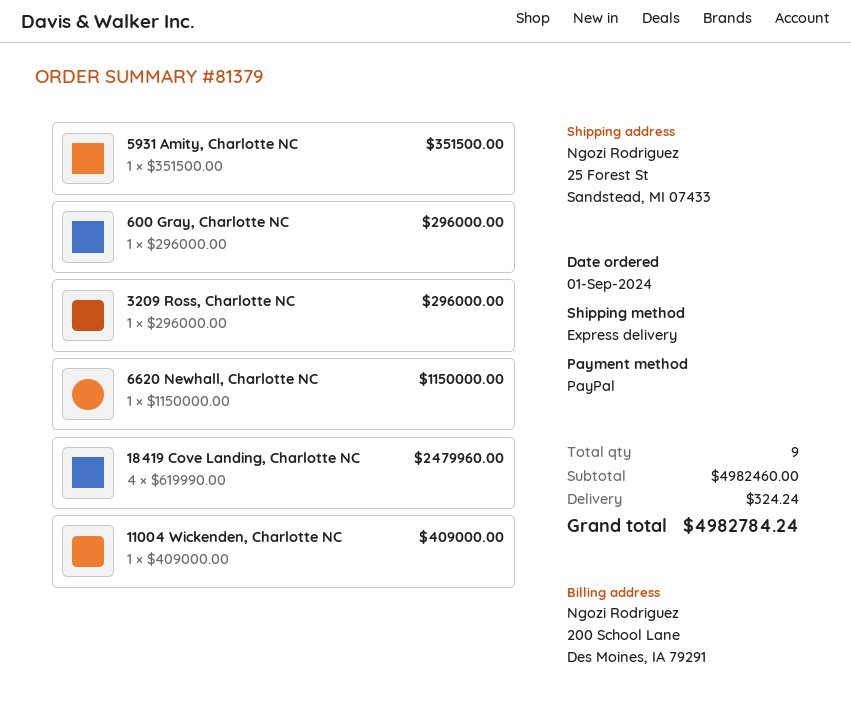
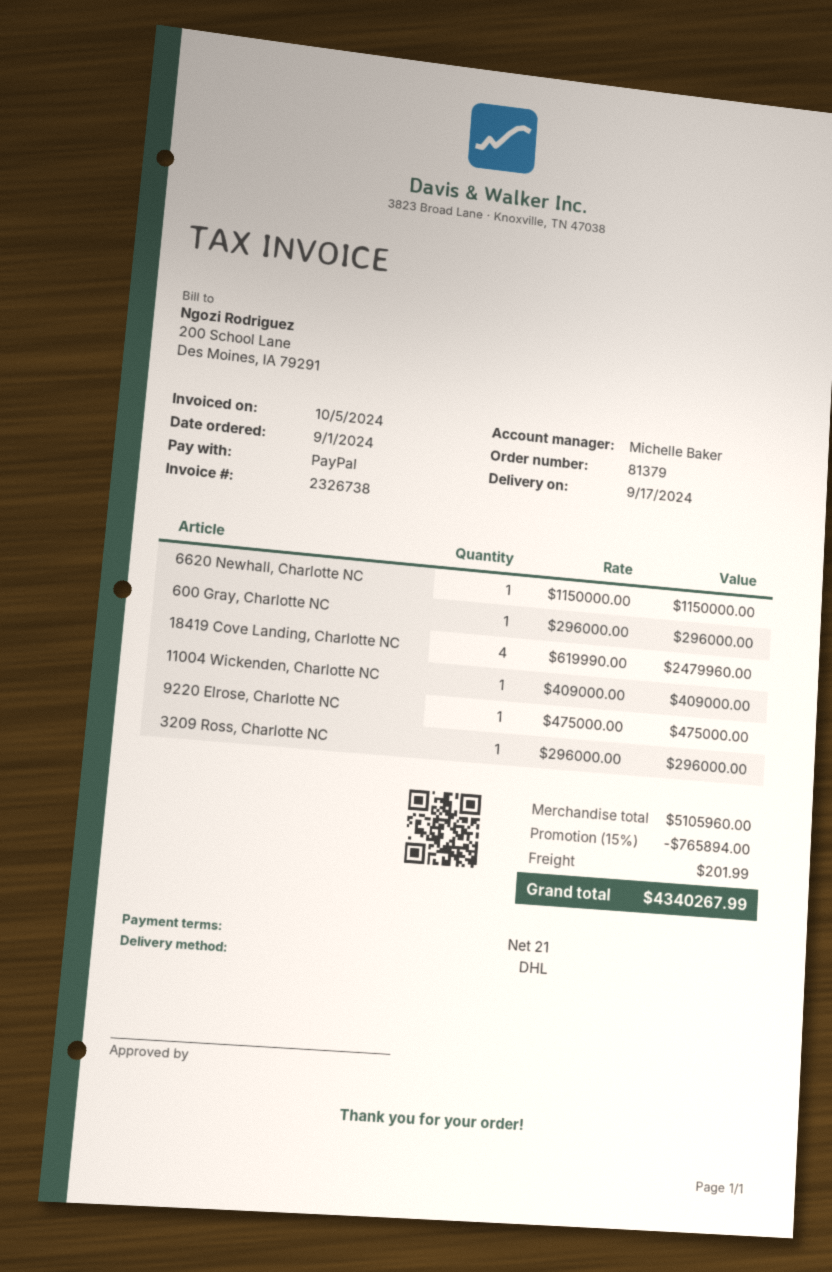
shipping method: express -> DHL
5931 Amity, Charlotte NC: 1 x 351500.00 = 351500.00 -> none
9220 Elrose, Charlotte NC: none -> 1 x 475000.00 = 475000.00
subtotal: 4982460.00 -> 5105960.00
discount: none -> 15% = 765894.00
shipping: 324.24 -> 201.99
total: 4982784.24 -> 4340267.99

